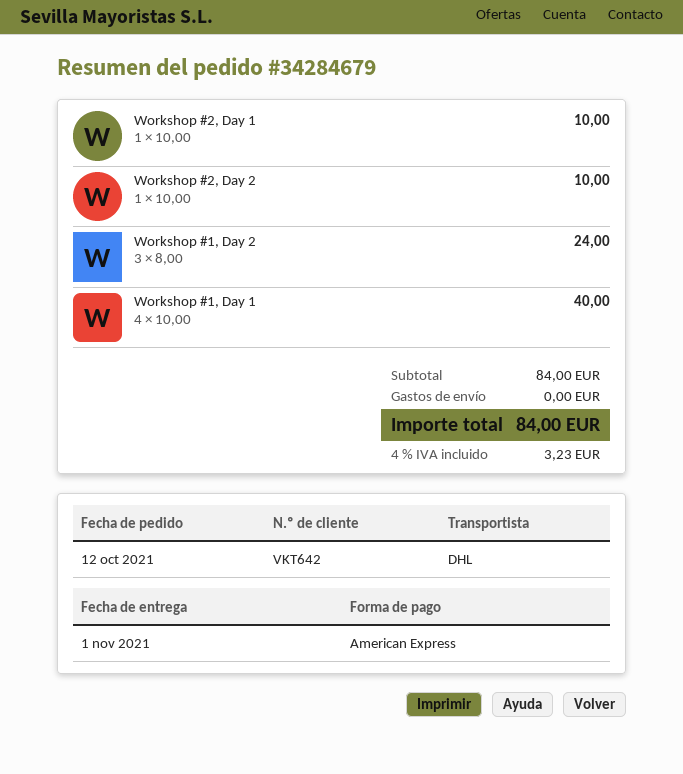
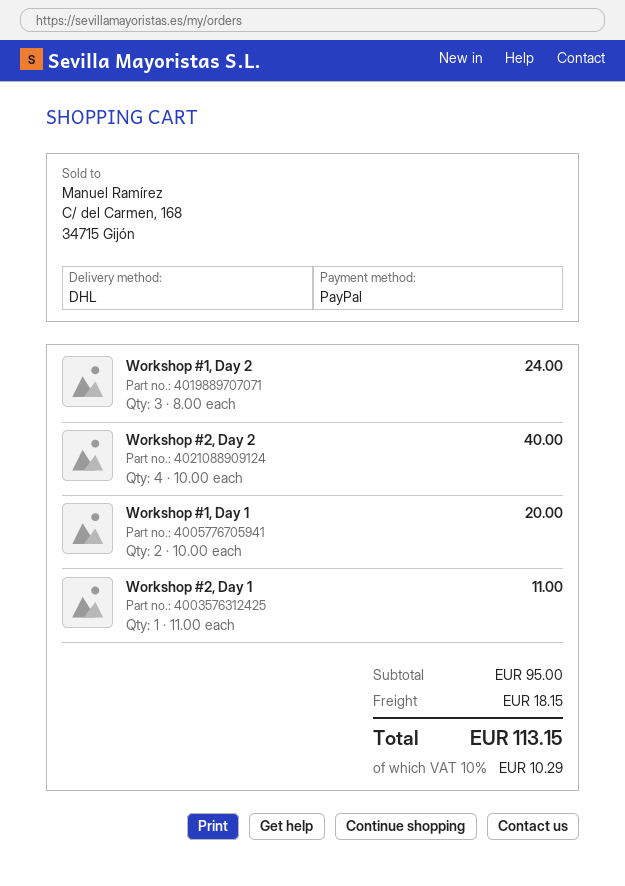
payment method: American Express -> PayPal
Workshop #2, Day 1: 1 x 10.00 = 10.00 -> 1 x 11.00 = 11.00
Workshop #2, Day 2: 1 x 10.00 = 10.00 -> 4 x 10.00 = 40.00
Workshop #1, Day 1: 4 x 10.00 = 40.00 -> 2 x 10.00 = 20.00
subtotal: 84.00 -> 95.00
shipping: 0.00 -> 18.15
tax: 4% = 3.23 -> 10% = 10.29
total: 84.00 -> 113.15

